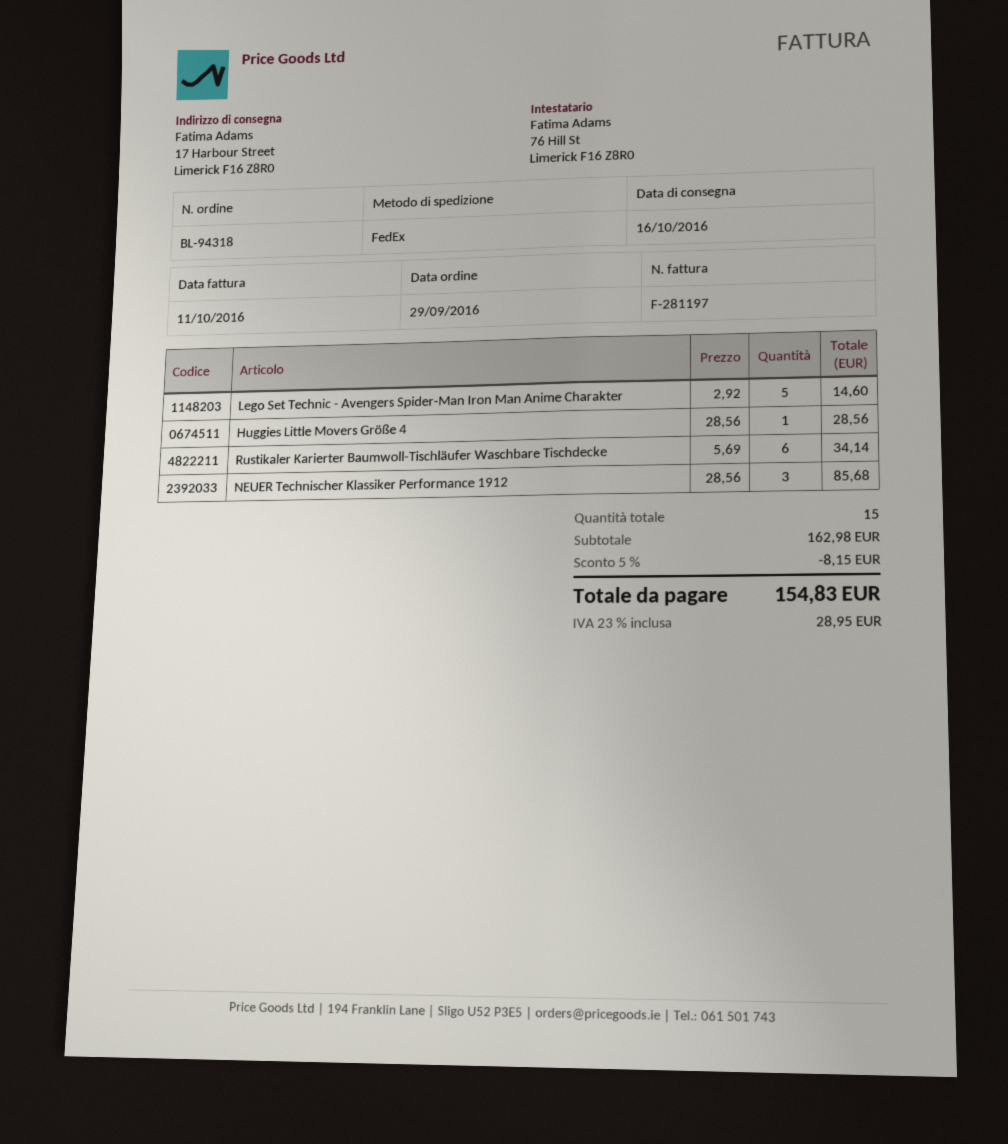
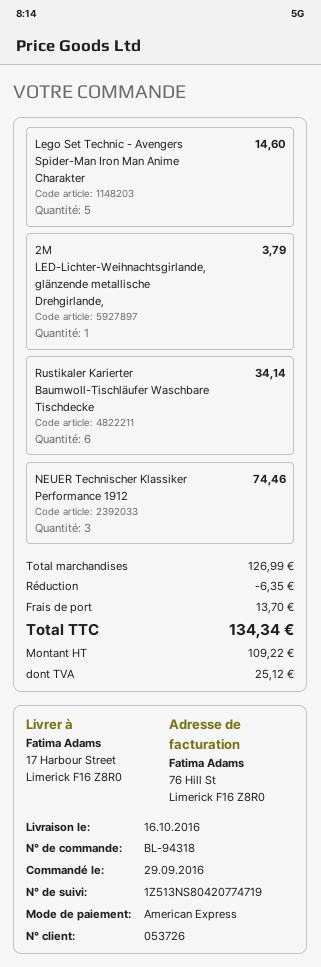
Huggies Little Movers Größe 4: 1 for 28.56 -> none
NEUER Technischer Klassiker Performance 1912: 3 for 85.68 -> 3 for 74.46
2M LED-Lichter-Weihnachtsgirlande, glänzende metallische Drehgirlande,: none -> 1 for 3.79
subtotal: 162.98 -> 126.99
discount: 8.15 -> 6.35
shipping: none -> 13.70
tax: 28.95 -> 25.12
total: 154.83 -> 134.34

